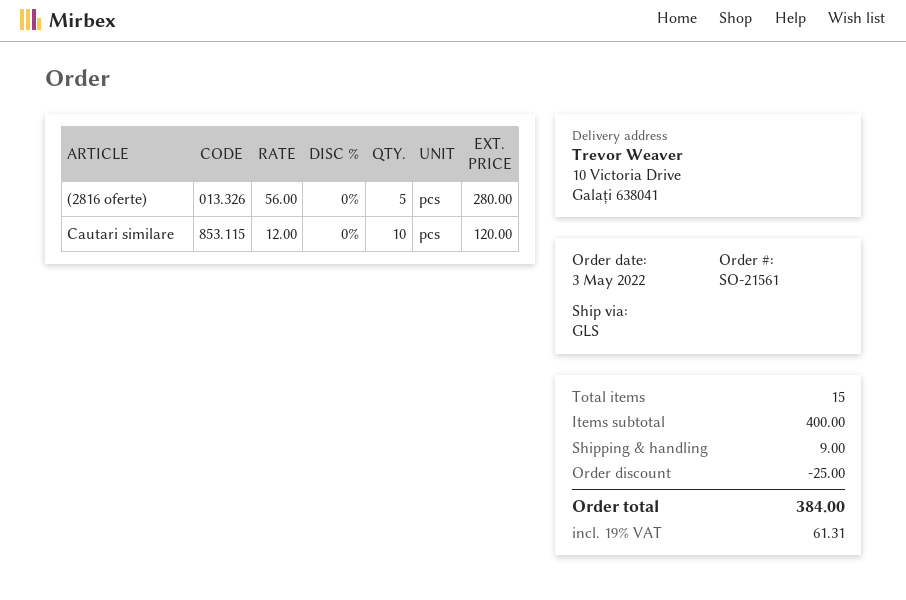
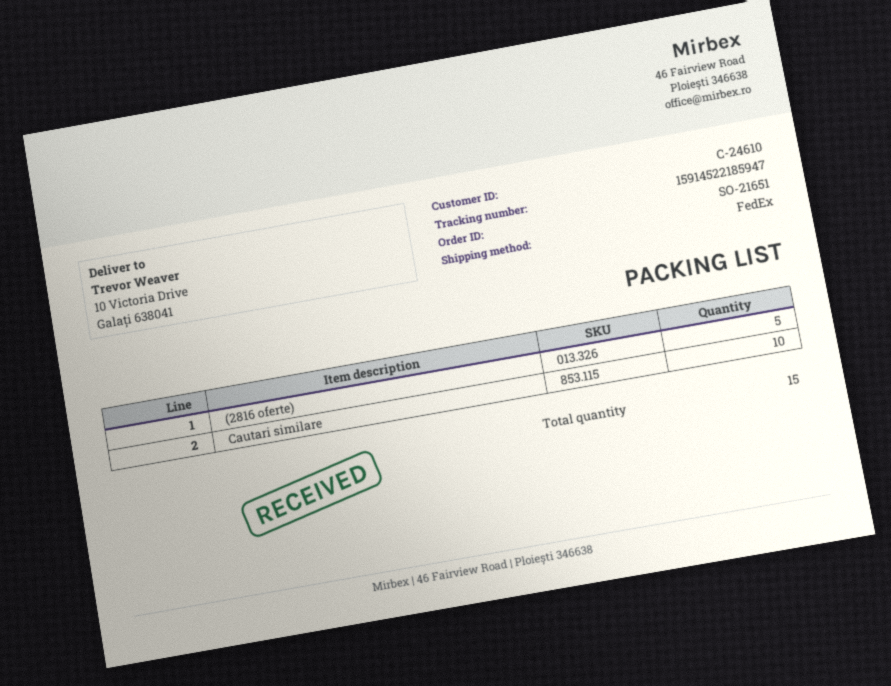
order number: SO-21561 -> SO-21651
shipping method: GLS -> FedEx

